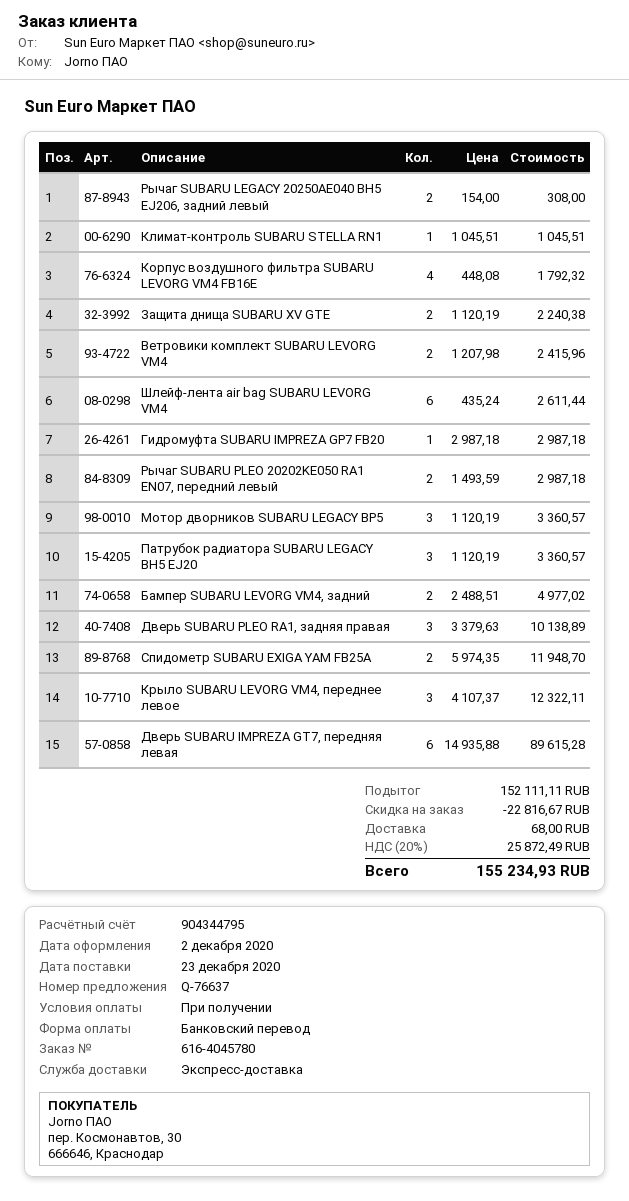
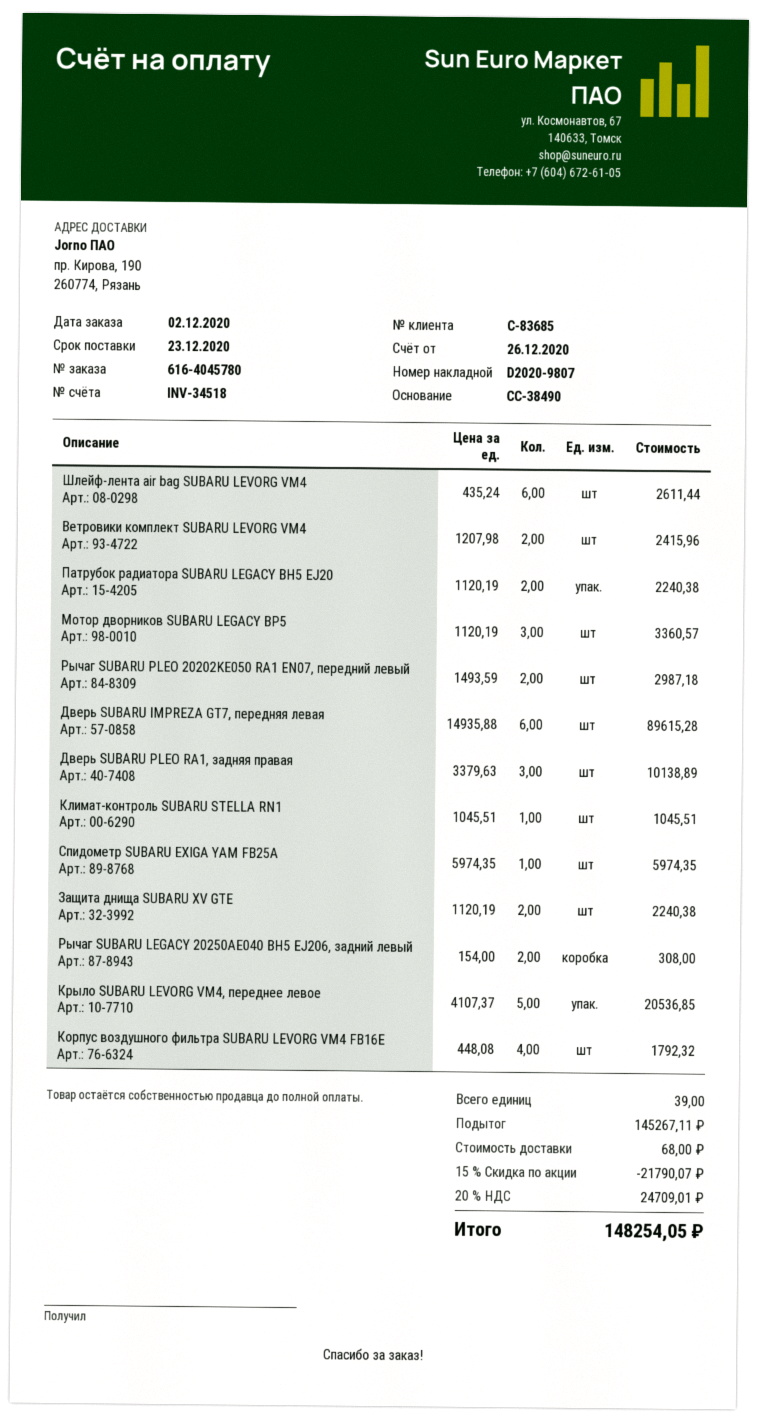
Гидромуфта SUBARU IMPREZA GP7 FB20: 1 x 2987.18 = 2987.18 -> none
Патрубок радиатора SUBARU LEGACY BH5 EJ20: 3 x 1120.19 = 3360.57 -> 2 x 1120.19 = 2240.38
Бампер SUBARU LEVORG VM4, задний: 2 x 2488.51 = 4977.02 -> none
Спидометр SUBARU EXIGA YAM FB25A: 2 x 5974.35 = 11948.70 -> 1 x 5974.35 = 5974.35
Крыло SUBARU LEVORG VM4, переднее левое: 3 x 4107.37 = 12322.11 -> 5 x 4107.37 = 20536.85
subtotal: 152111.11 -> 145267.11
discount: 22816.67 -> 21790.07
tax: 20% = 25872.49 -> 20% = 24709.01
total: 155234.93 -> 148254.05

